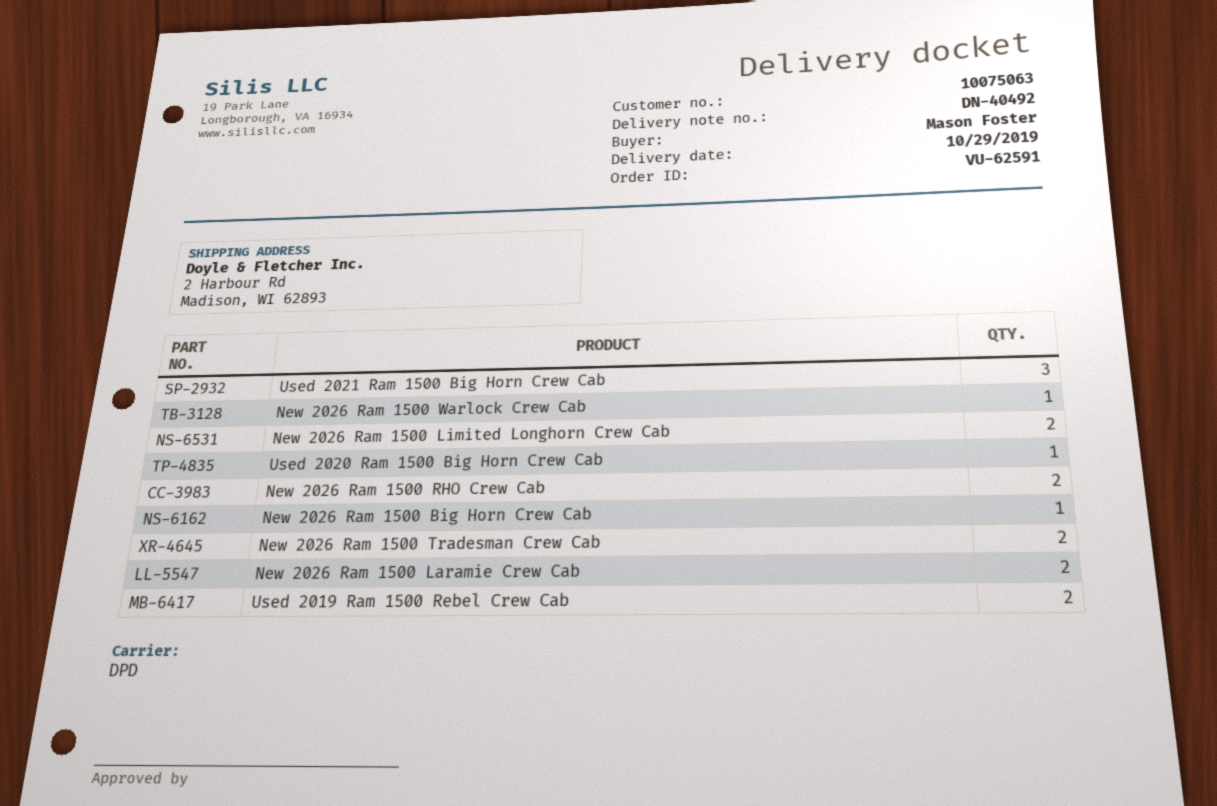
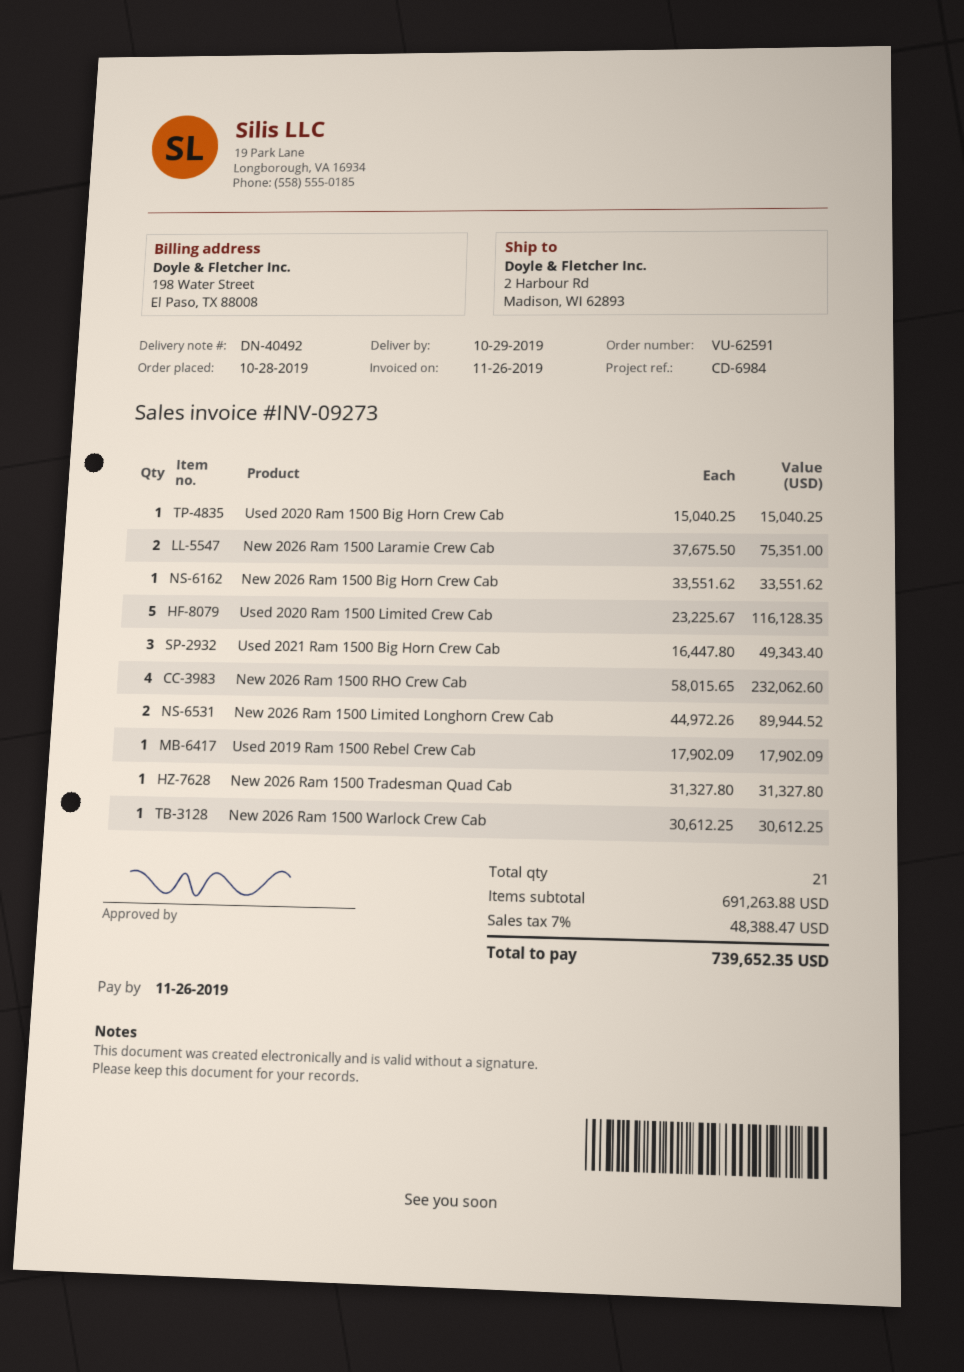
New 2026 Ram 1500 RHO Crew Cab: 2 -> 4
New 2026 Ram 1500 Tradesman Crew Cab: 2 -> none
Used 2019 Ram 1500 Rebel Crew Cab: 2 -> 1
Used 2020 Ram 1500 Limited Crew Cab: none -> 5
New 2026 Ram 1500 Tradesman Quad Cab: none -> 1

